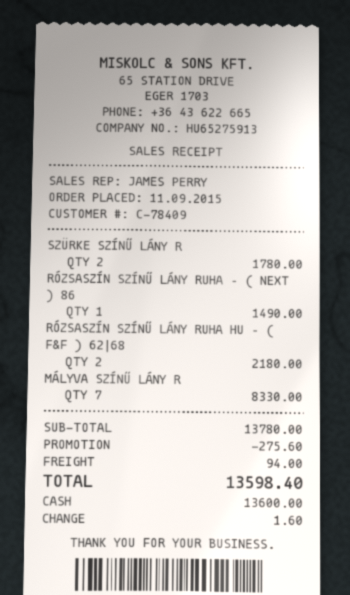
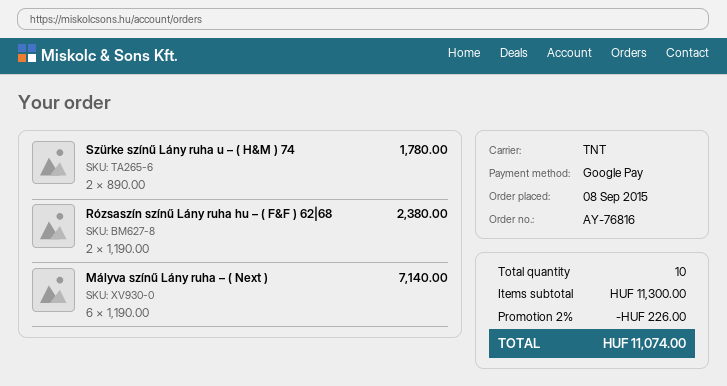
order date: 2015-09-11 -> 2015-09-08
payment method: cash -> Google Pay
RÓZSASZÍN SZÍNŰ LÁNY RUHA – ( NEXT ) 86: 1 for 1490.00 -> none
RÓZSASZÍN SZÍNŰ LÁNY RUHA HU – ( F&F ) 62|68: 2 for 2180.00 -> 2 for 2380.00
MÁLYVA SZÍNŰ LÁNY R: 7 for 8330.00 -> 6 for 7140.00
subtotal: 13780.00 -> 11300.00
discount: 275.60 -> 226.00
shipping: 94.00 -> none
total: 13598.40 -> 11074.00

